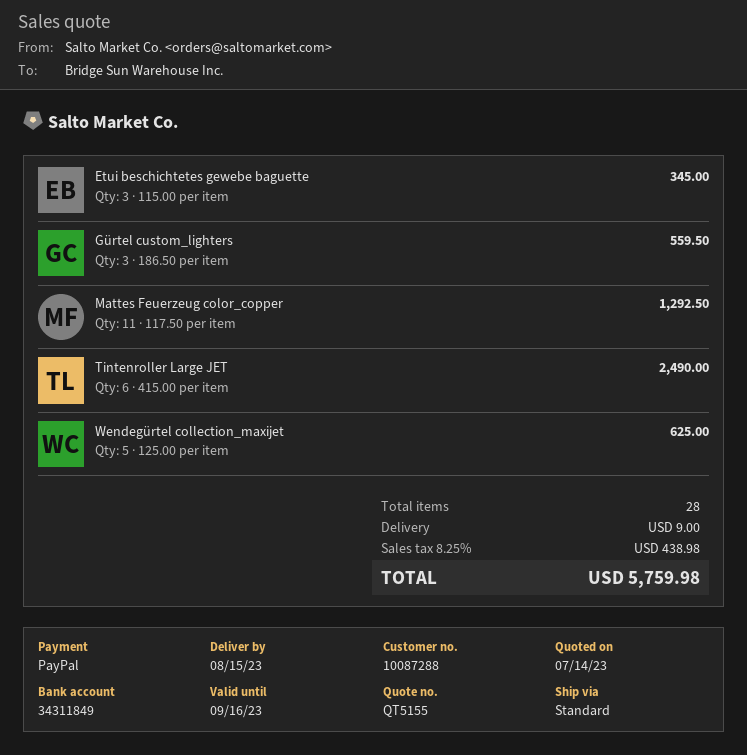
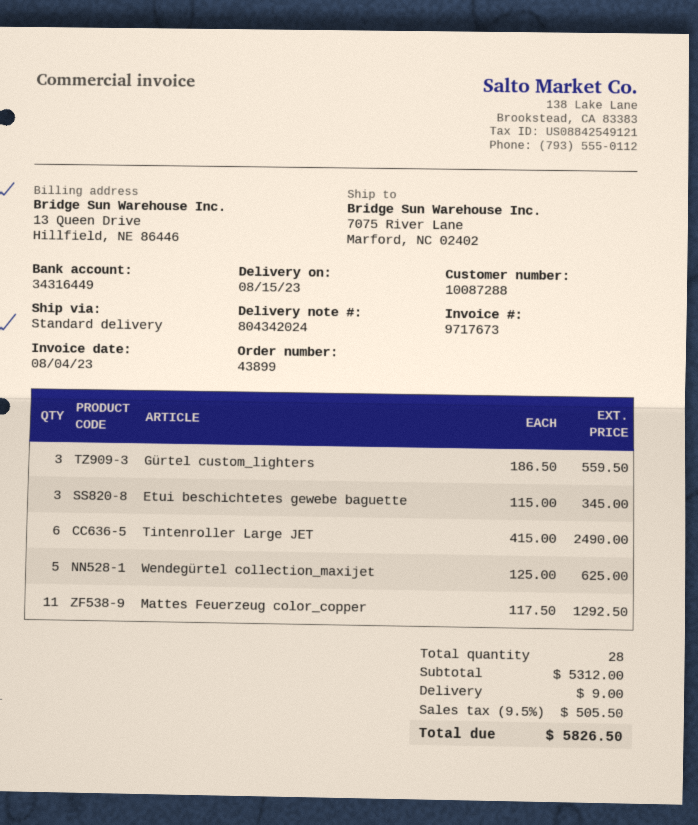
bank account: 34311849 -> 34316449
tax: 8.25% = 438.98 -> 9.5% = 505.50
total: 5759.98 -> 5826.50

